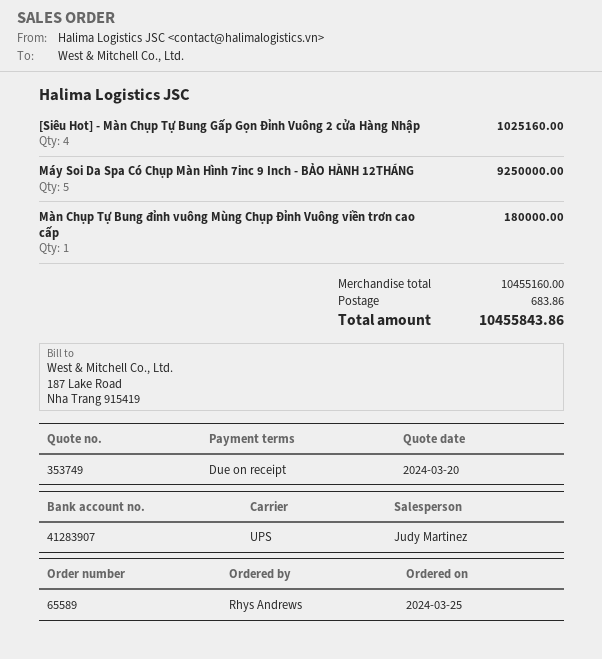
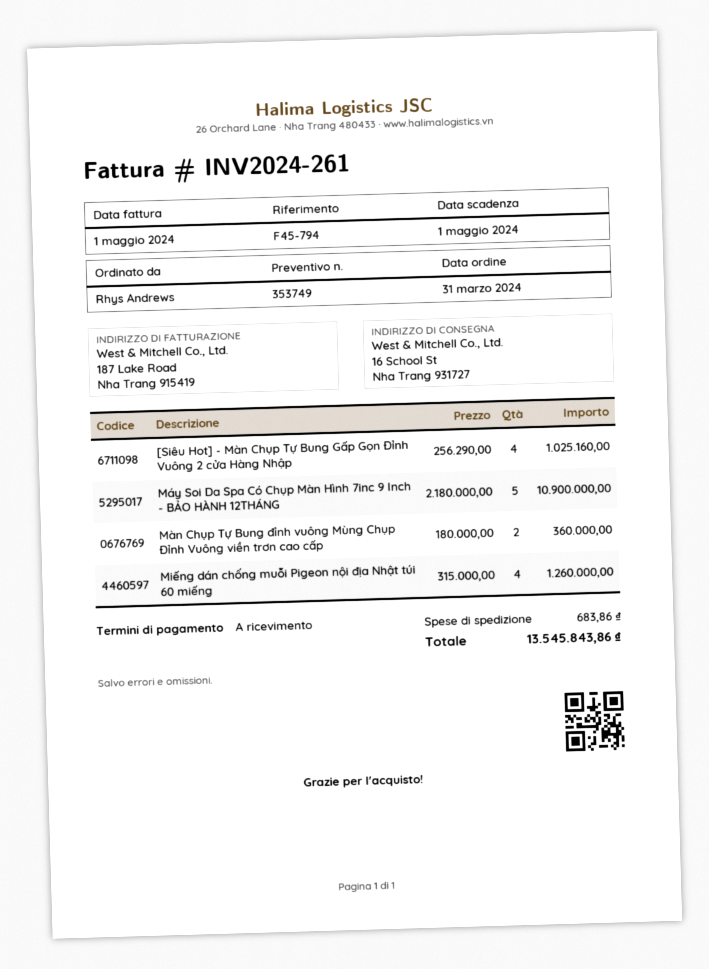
order date: 2024-03-25 -> 2024-03-31
Máy Soi Da Spa Có Chụp Màn Hình 7inc 9 Inch - BẢO HÀNH 12THÁNG: 5 for 9250000.00 -> 5 for 10900000.00
Màn Chụp Tự Bung đỉnh vuông Mùng Chụp Đỉnh Vuông viền trơn cao cấp: 1 for 180000.00 -> 2 for 360000.00
Miếng dán chống muỗi Pigeon nội địa Nhật túi 60 miếng: none -> 4 for 1260000.00
total: 10455843.86 -> 13545843.86

